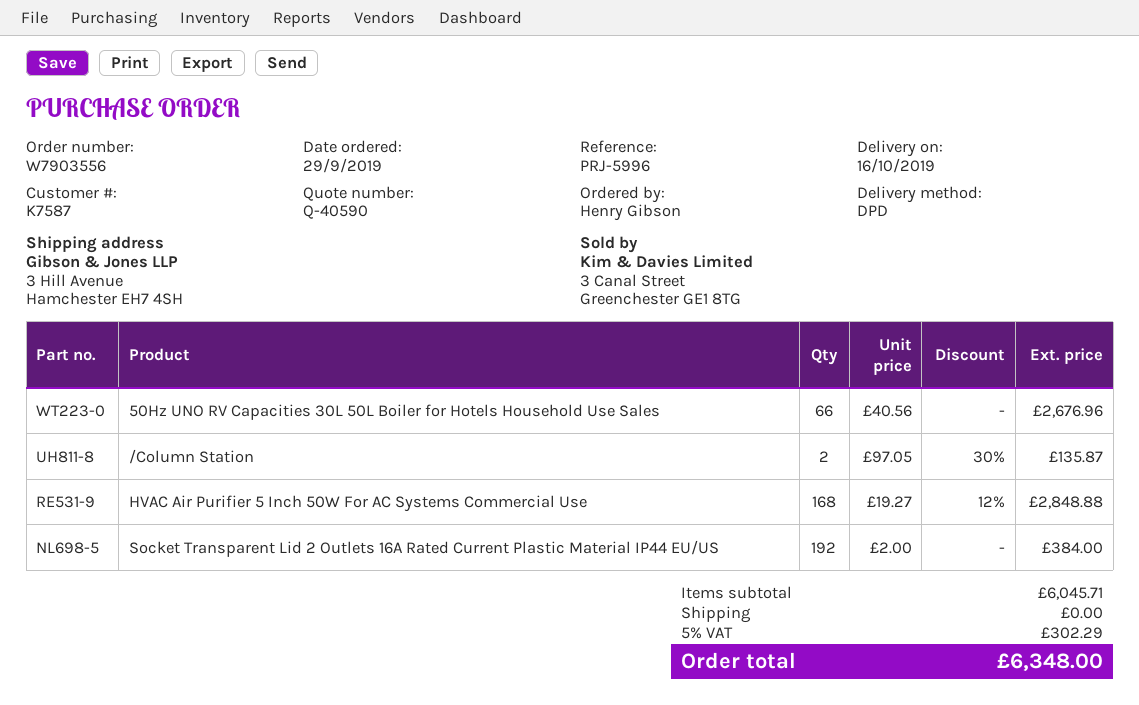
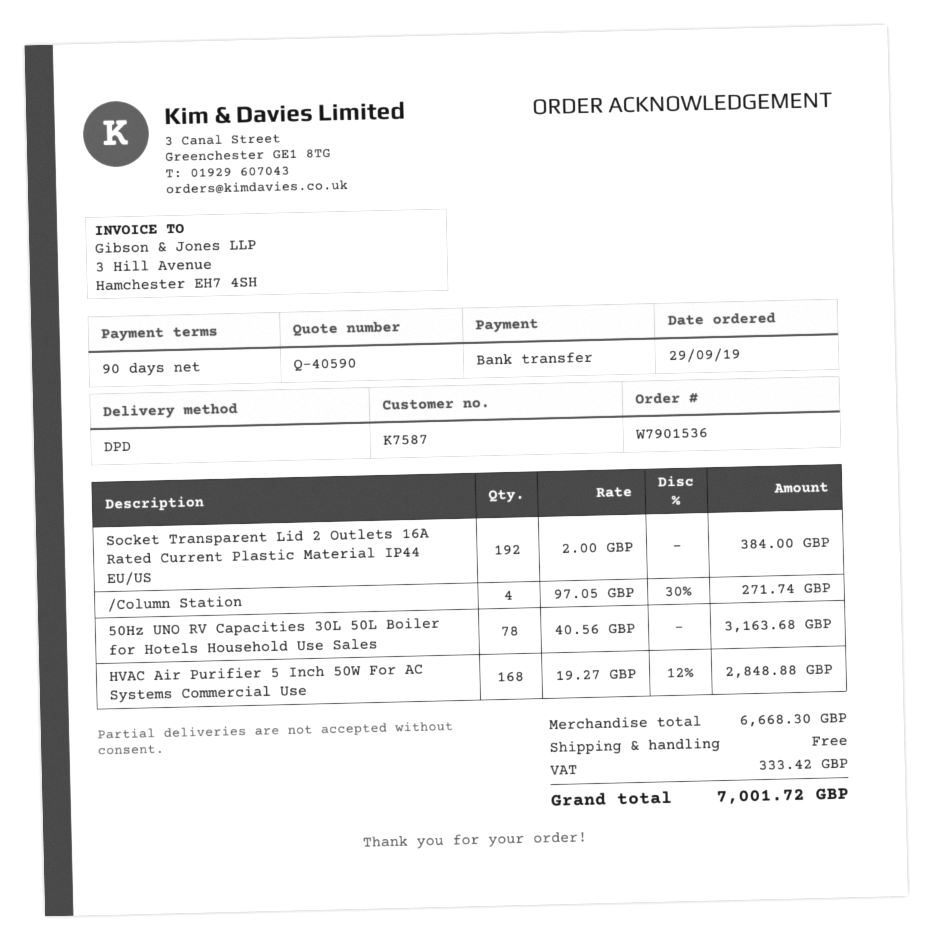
order number: W7903556 -> W7901536
50Hz UNO RV Capacities 30L 50L Boiler for Hotels Household Use Sales: 66 x 40.56 = 2676.96 -> 78 x 40.56 = 3163.68
/Column Station: 2 x 97.05 - 30% = 135.87 -> 4 x 97.05 - 30% = 271.74
subtotal: 6045.71 -> 6668.30
tax: 302.29 -> 333.42
total: 6348.00 -> 7001.72

